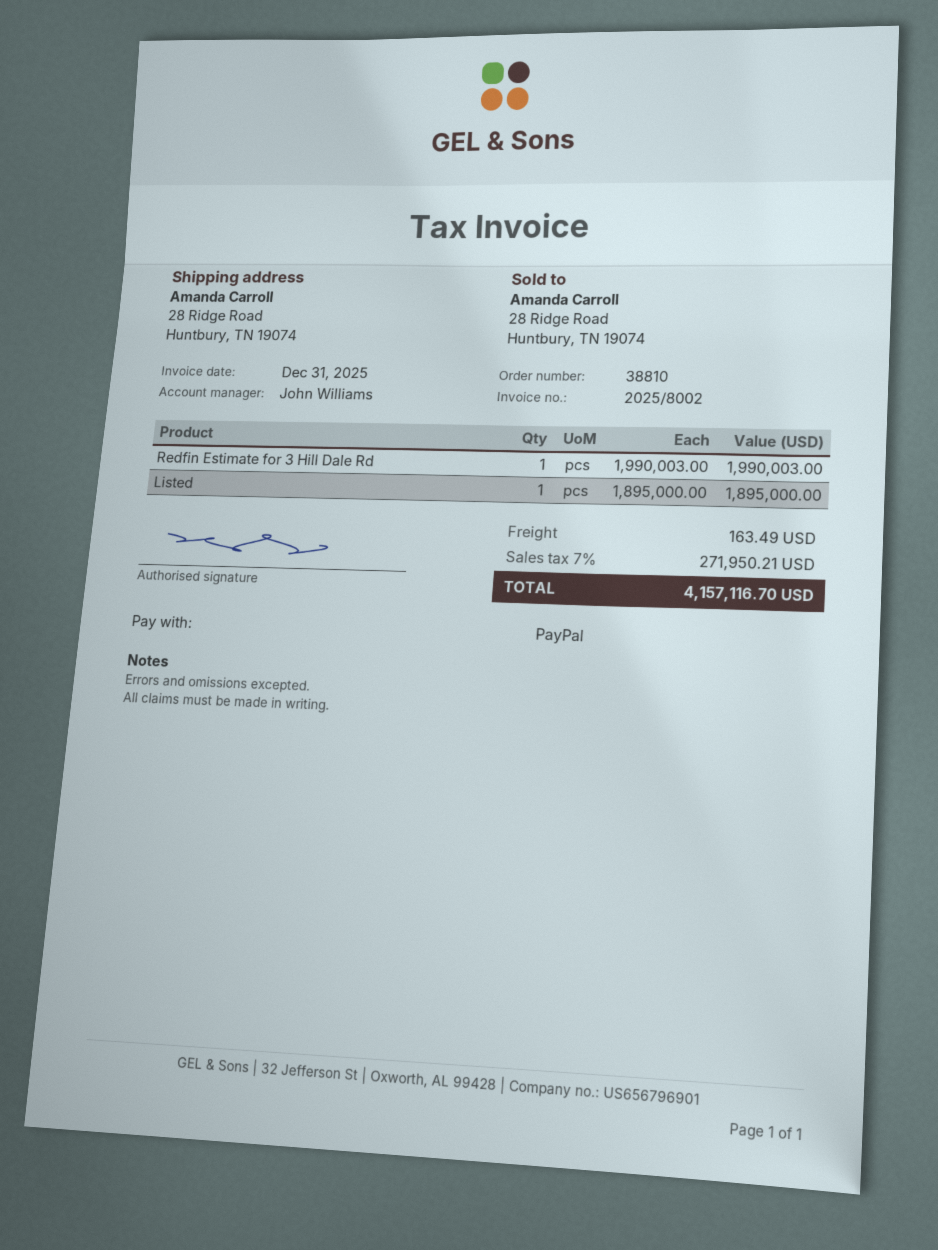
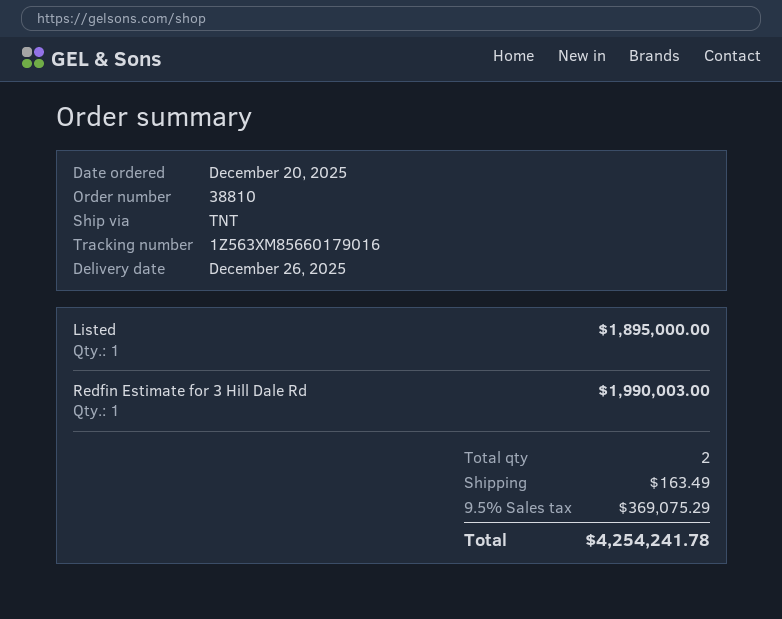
tax: 7% = 271950.21 -> 9.5% = 369075.29
total: 4157116.70 -> 4254241.78

